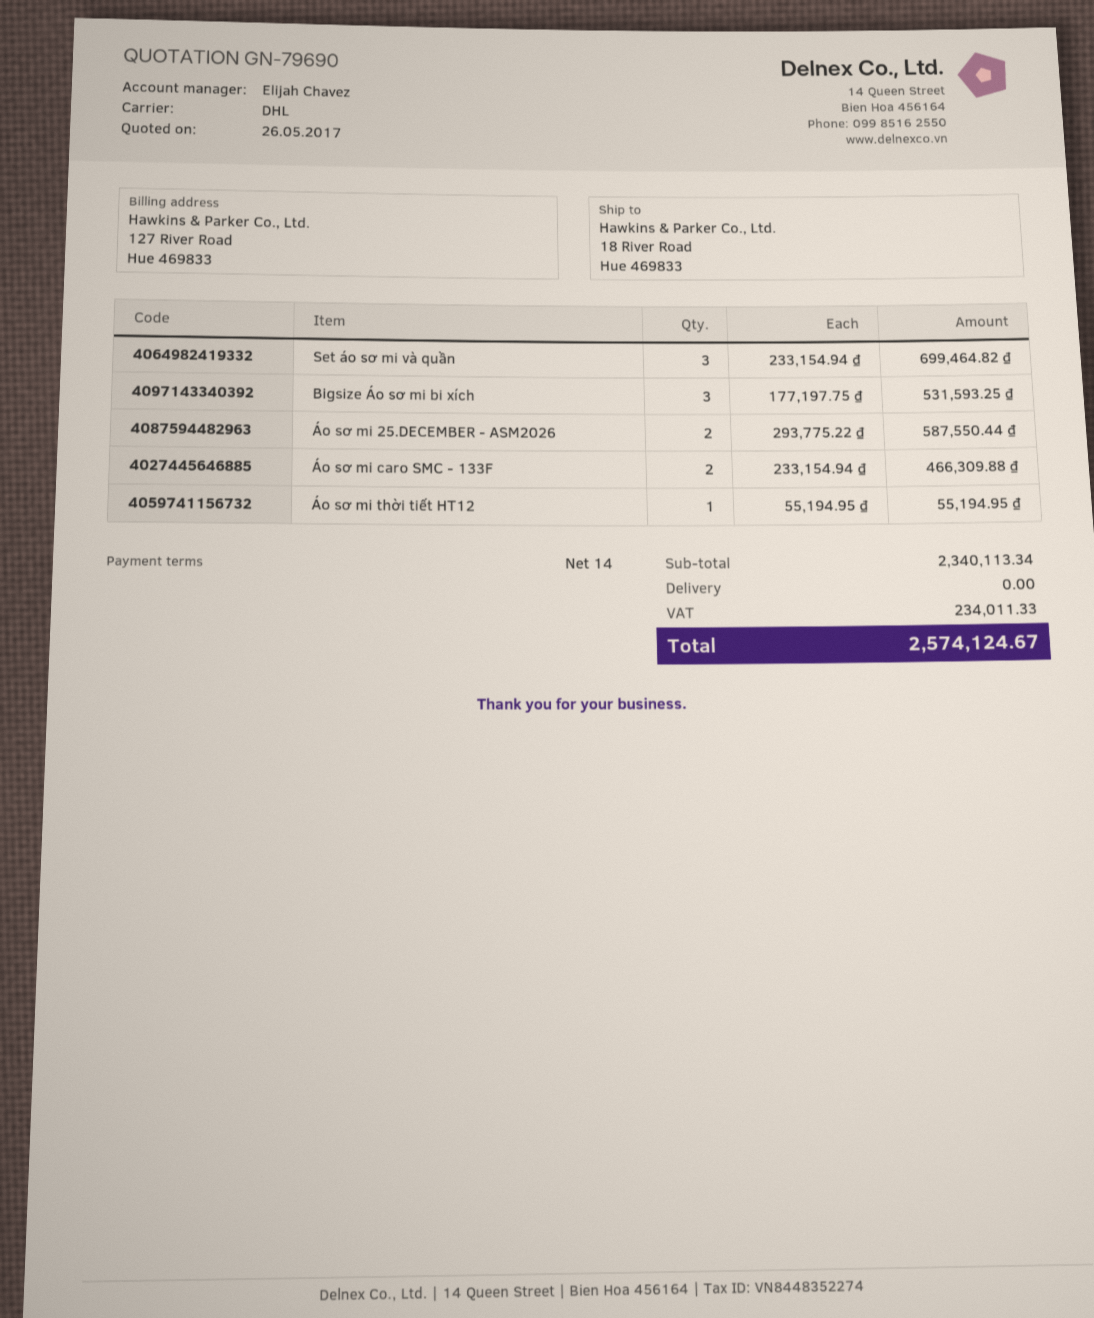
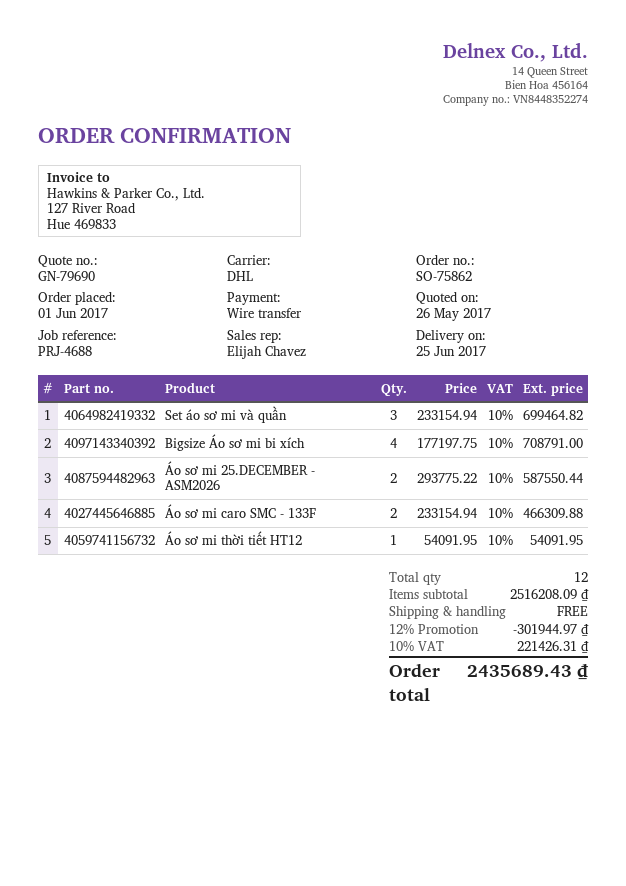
Bigsize Áo sơ mi bi xích: 3 x 177197.75 = 531593.25 -> 4 x 177197.75 = 708791.00
Áo sơ mi thời tiết HT12: 1 x 55194.95 = 55194.95 -> 1 x 54091.95 = 54091.95
subtotal: 2340113.34 -> 2516208.09
discount: none -> 12% = 301944.97
tax: 234011.33 -> 221426.31
total: 2574124.67 -> 2435689.43

